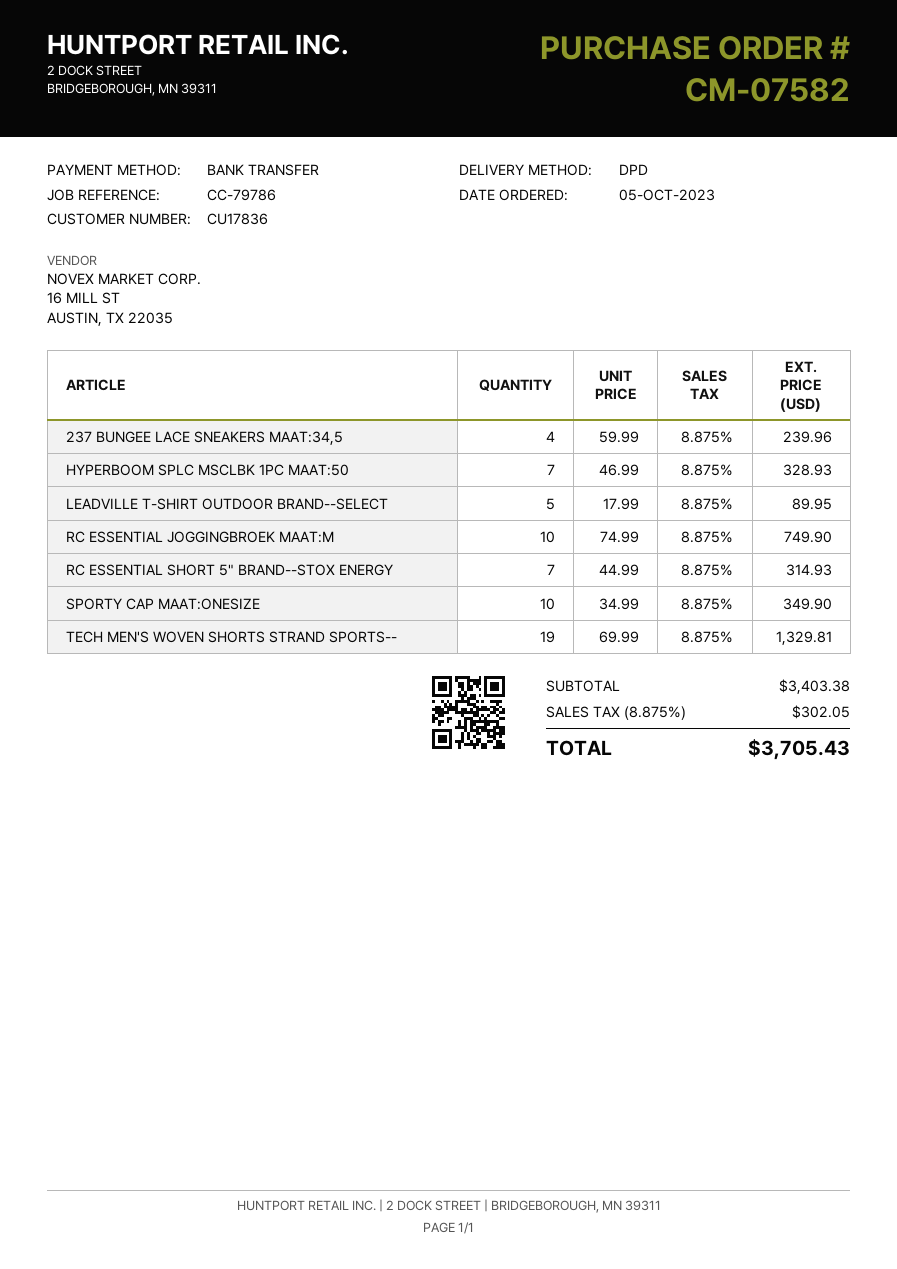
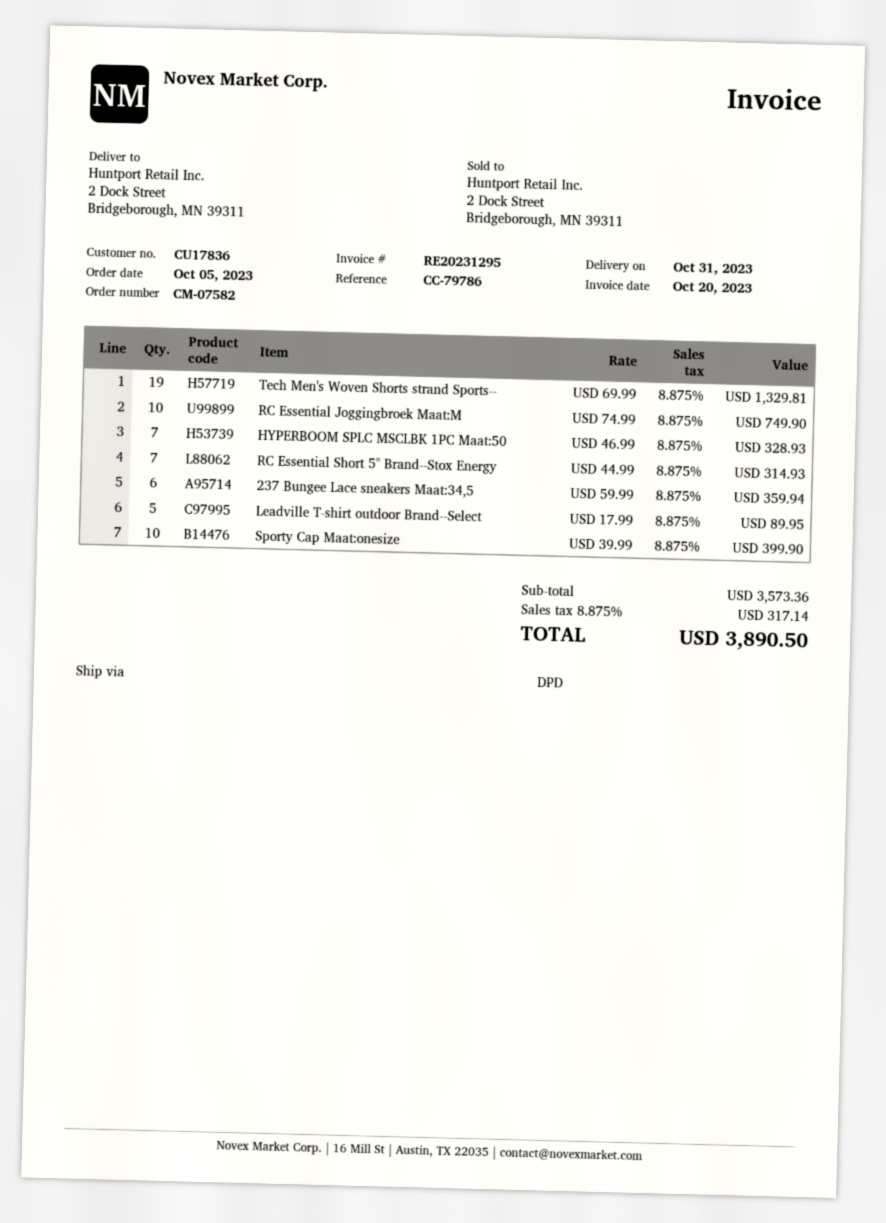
237 BUNGEE LACE SNEAKERS MAAT:34,5: 4 x 59.99 = 239.96 -> 6 x 59.99 = 359.94
SPORTY CAP MAAT:ONESIZE: 10 x 34.99 = 349.90 -> 10 x 39.99 = 399.90
subtotal: 3403.38 -> 3573.36
tax: 8.875% = 302.05 -> 8.875% = 317.14
total: 3705.43 -> 3890.50

